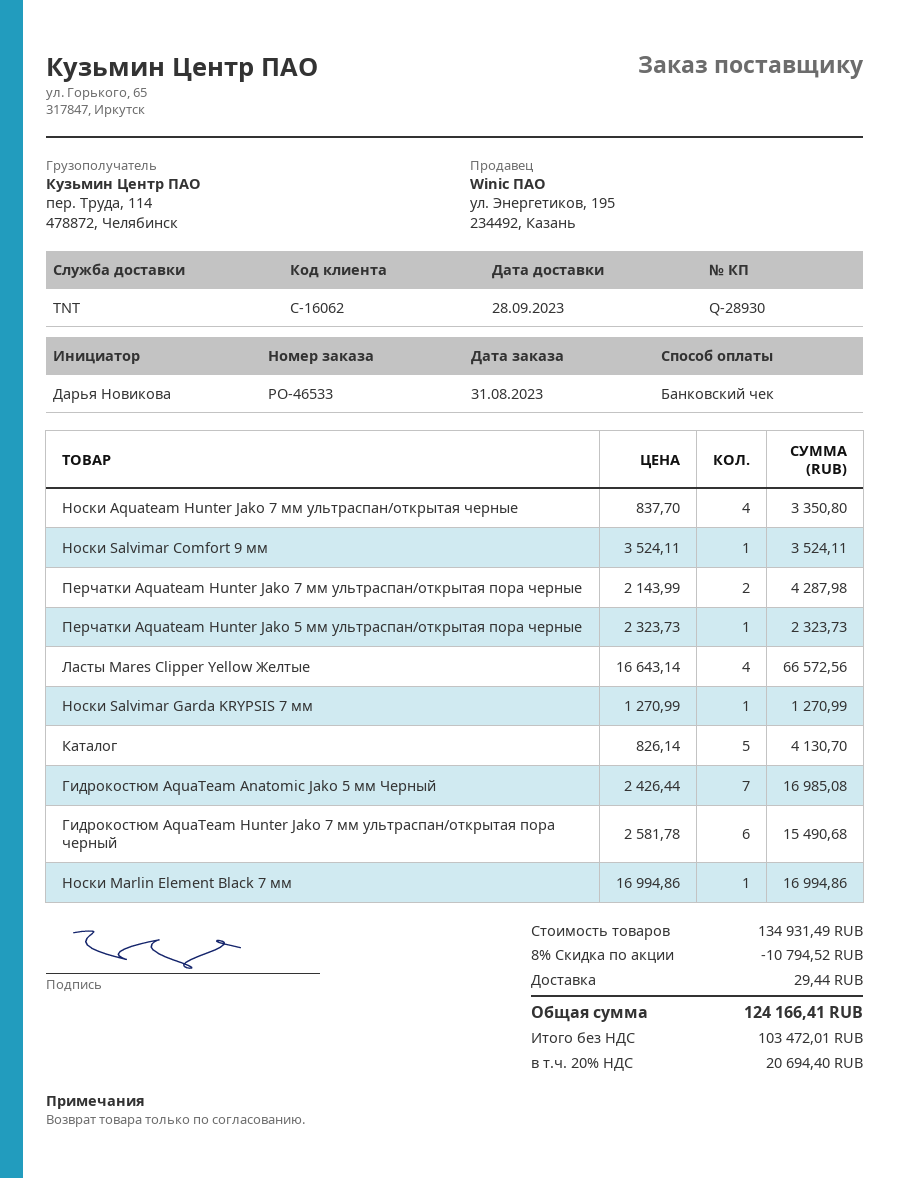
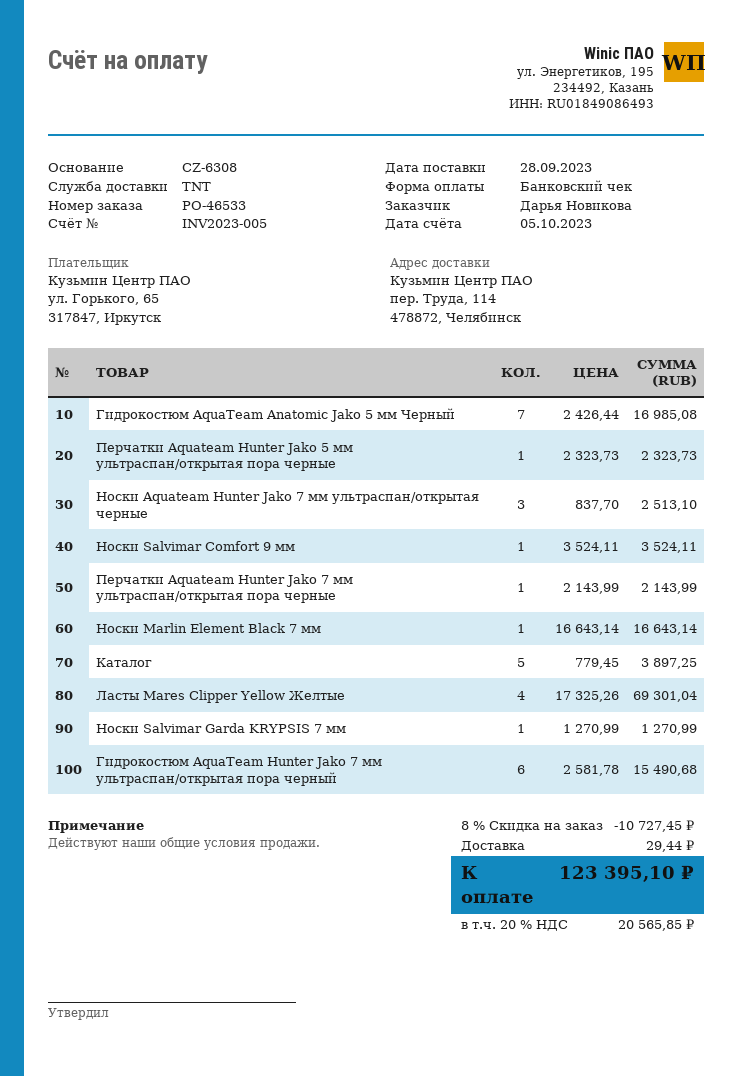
Носки Aquateam Hunter Jako 7 мм ультраспан/открытая черные: 4 x 837.70 = 3350.80 -> 3 x 837.70 = 2513.10
Перчатки Aquateam Hunter Jako 7 мм ультраспан/открытая пора черные: 2 x 2143.99 = 4287.98 -> 1 x 2143.99 = 2143.99
Ласты Mares Clipper Yellow Желтые: 4 x 16643.14 = 66572.56 -> 4 x 17325.26 = 69301.04
Каталог: 5 x 826.14 = 4130.70 -> 5 x 779.45 = 3897.25
Носки Marlin Element Black 7 мм: 1 x 16994.86 = 16994.86 -> 1 x 16643.14 = 16643.14
discount: 8% = 10794.52 -> 8% = 10727.45
tax: 20% = 20694.40 -> 20% = 20565.85
total: 124166.41 -> 123395.10

